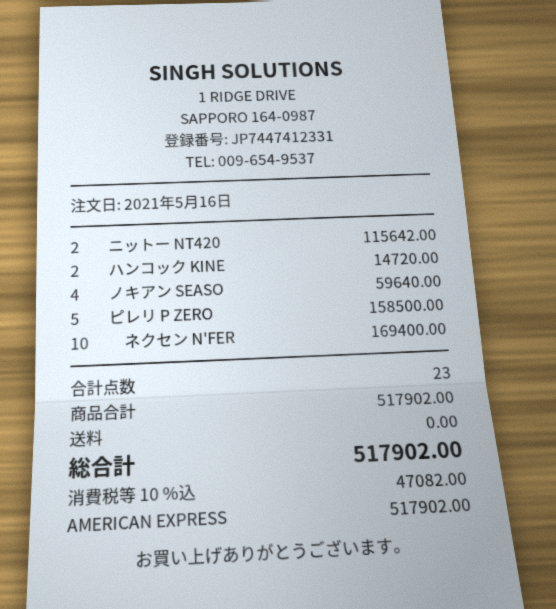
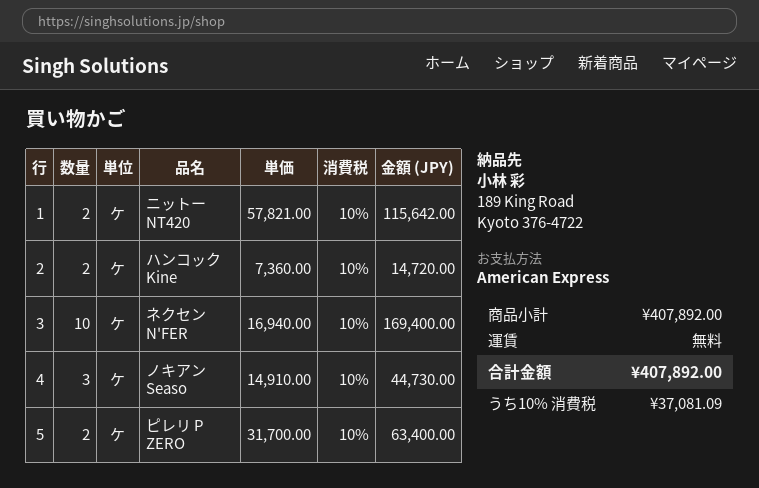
ノキアン SEASO: 4 for 59640.00 -> 3 for 44730.00
ピレリ P ZERO: 5 for 158500.00 -> 2 for 63400.00
subtotal: 517902.00 -> 407892.00
tax: 10% = 47082.00 -> 10% = 37081.09
total: 517902.00 -> 407892.00

